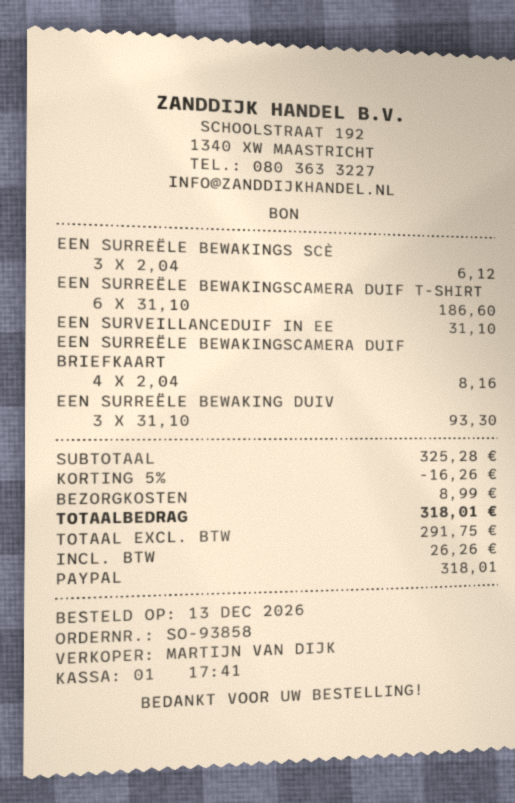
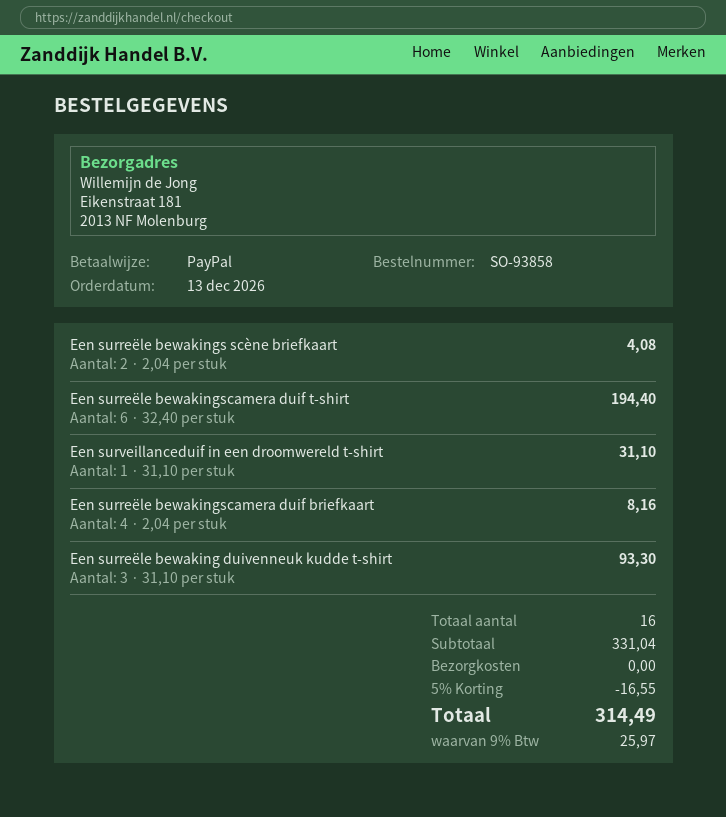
EEN SURREËLE BEWAKINGS SCÈ: 3 x 2.04 = 6.12 -> 2 x 2.04 = 4.08
EEN SURREËLE BEWAKINGSCAMERA DUIF T-SHIRT: 6 x 31.10 = 186.60 -> 6 x 32.40 = 194.40
subtotal: 325.28 -> 331.04
discount: 5% = 16.26 -> 5% = 16.55
shipping: 8.99 -> 0.00
tax: 26.26 -> 25.97
total: 318.01 -> 314.49

